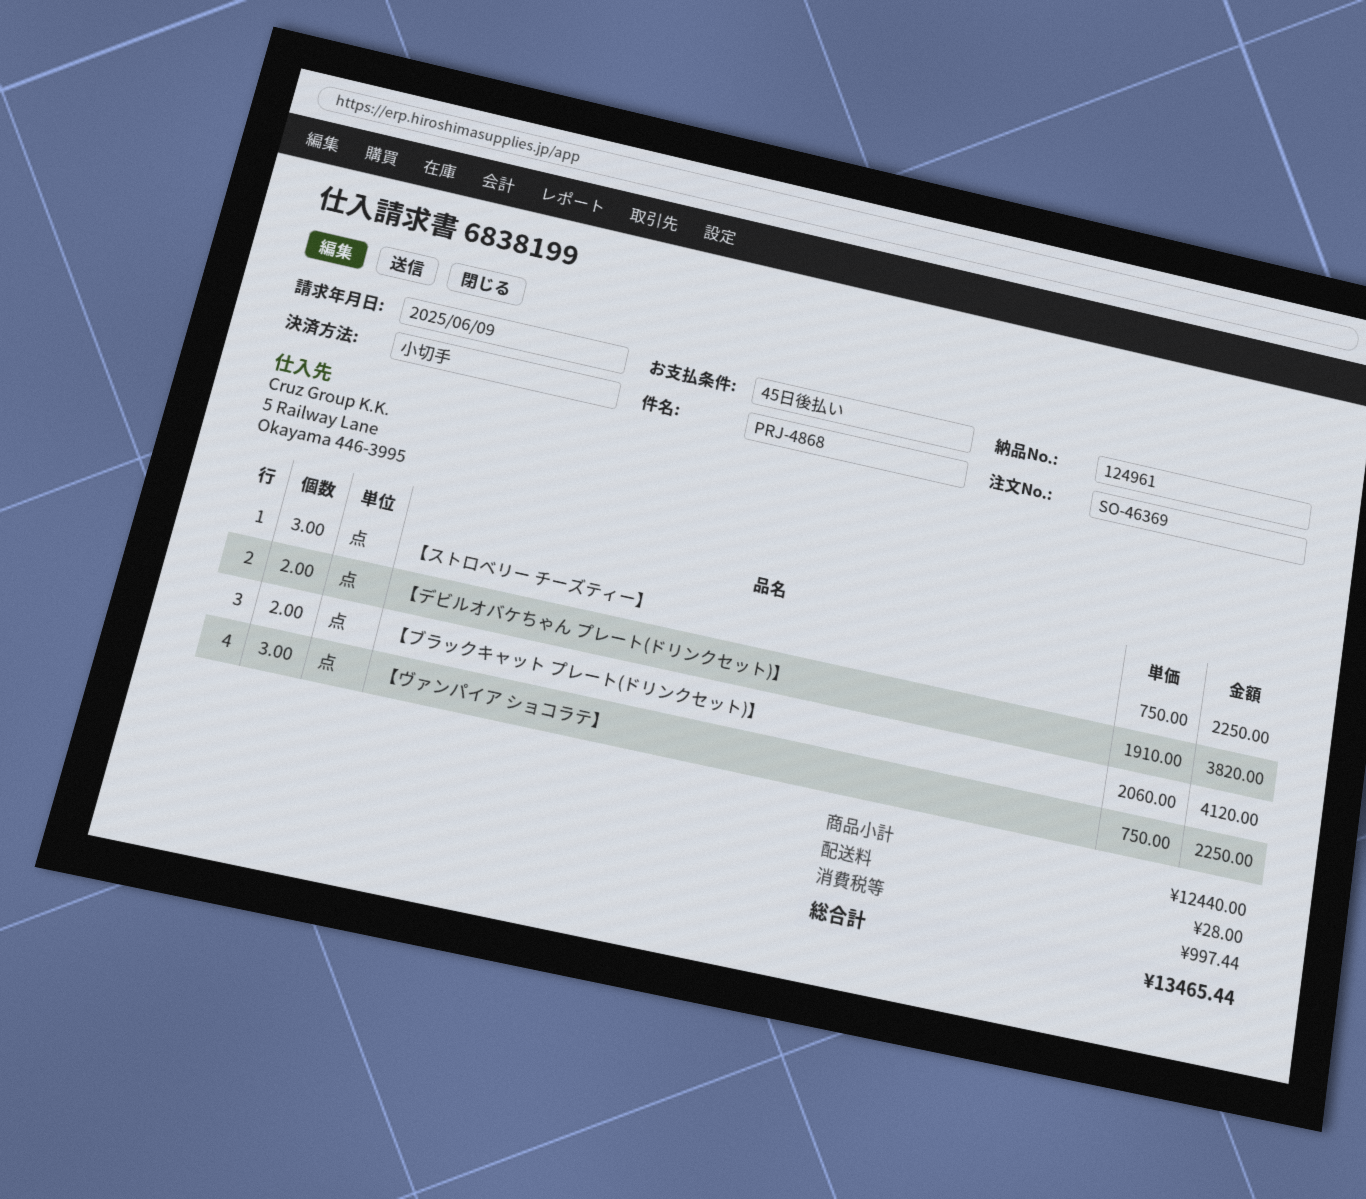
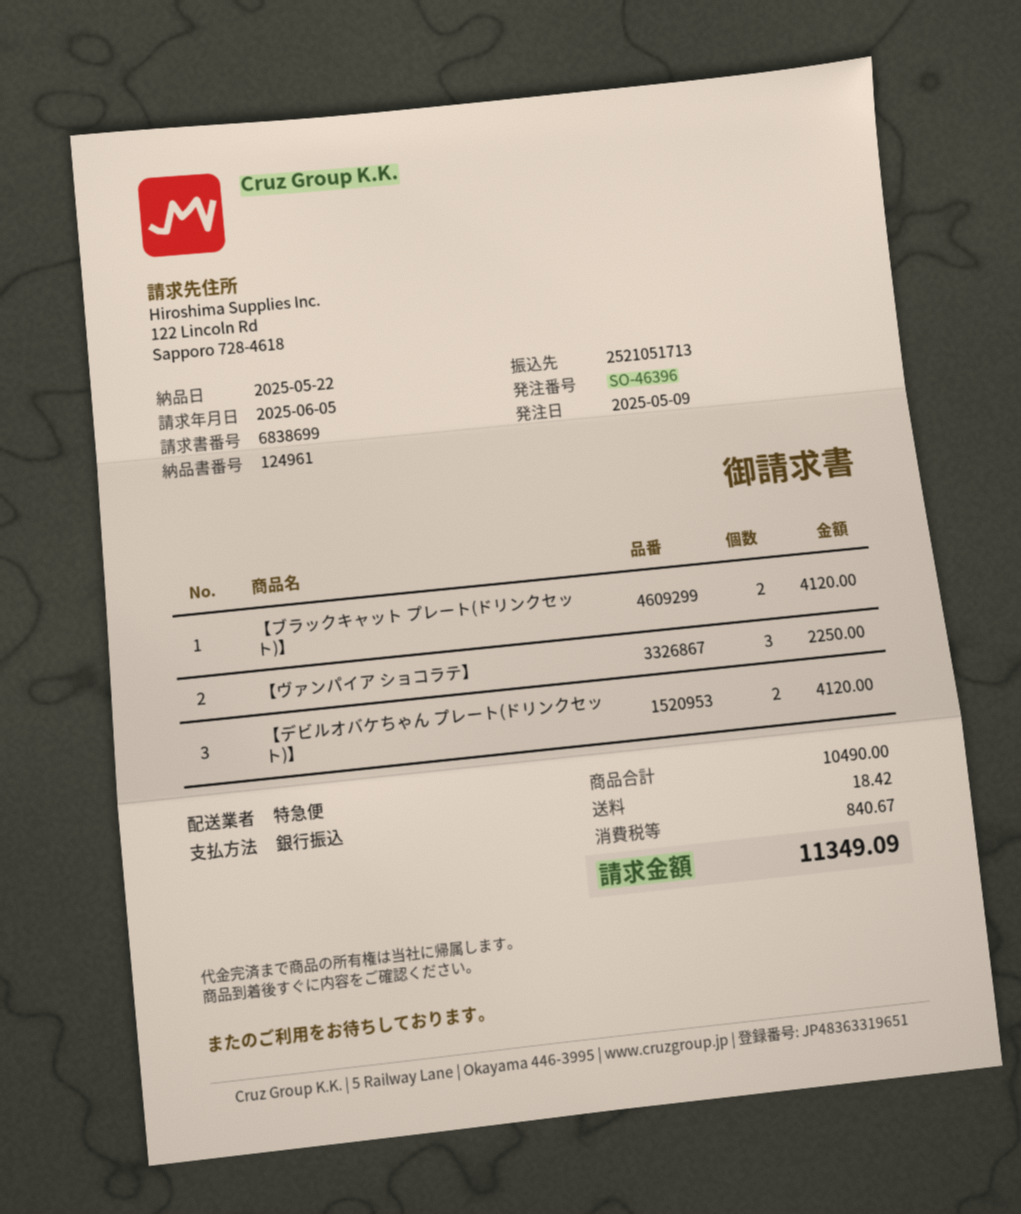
order number: SO-46369 -> SO-46396
invoice number: 6838199 -> 6838699
invoice date: 2025-06-09 -> 2025-06-05
payment method: cheque -> bank transfer
【ストロベリー チーズティー】: 3 for 2250.00 -> none
【デビルオバケちゃん プレート(ドリンクセット)】: 2 for 3820.00 -> 2 for 4120.00
subtotal: 12440.00 -> 10490.00
shipping: 28.00 -> 18.42
tax: 997.44 -> 840.67
total: 13465.44 -> 11349.09

